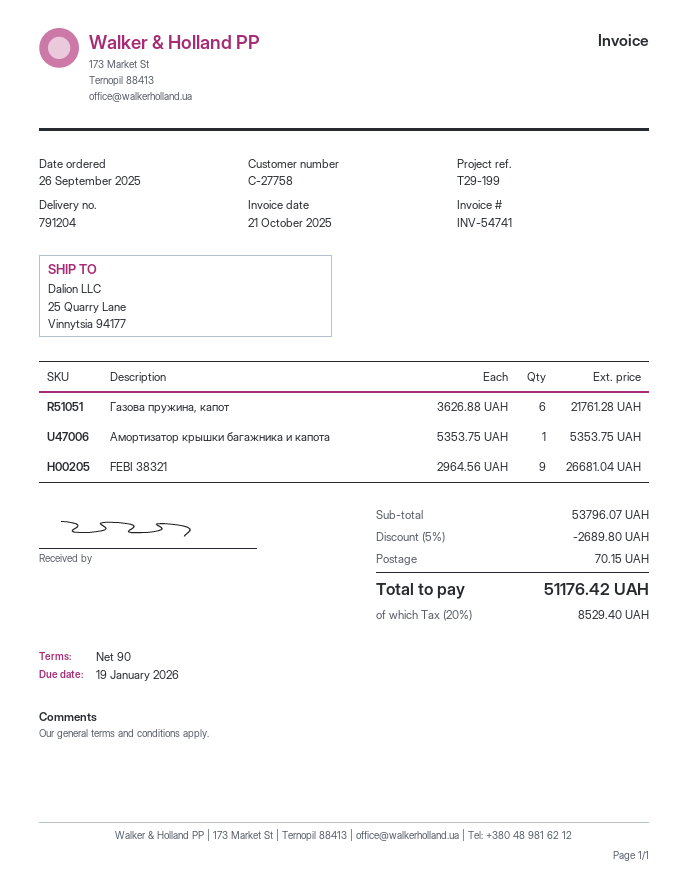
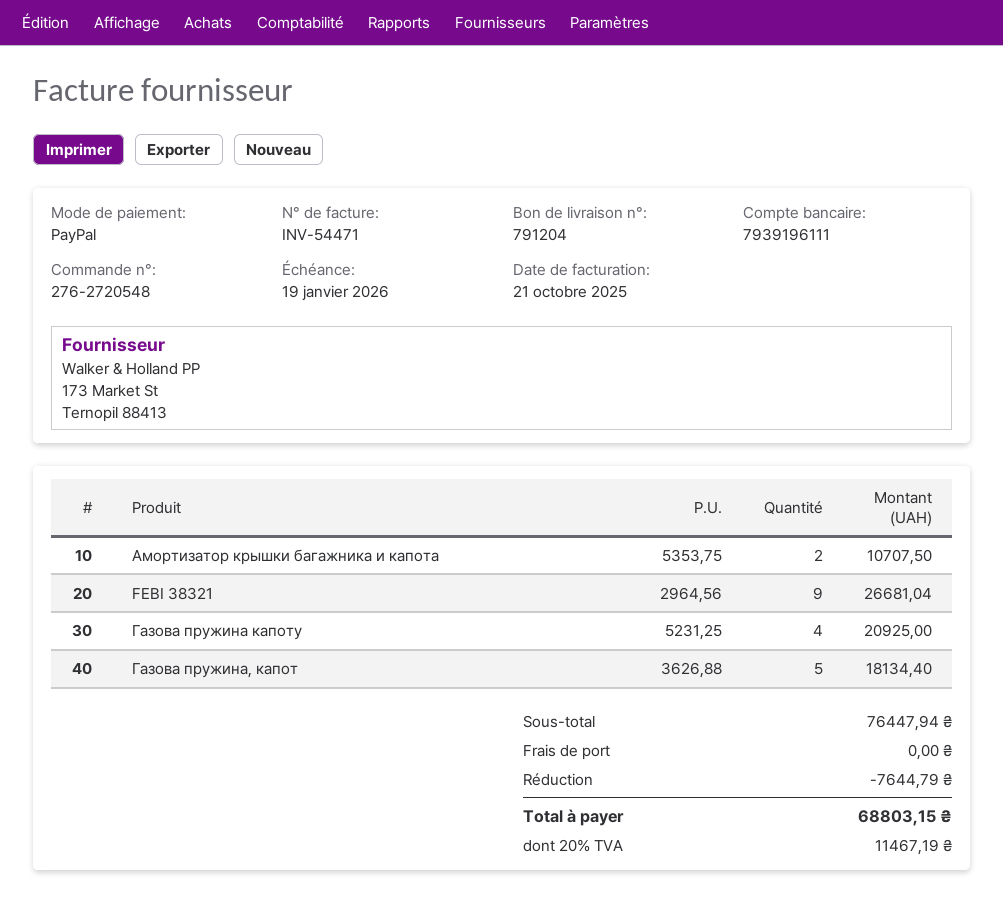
invoice number: INV-54741 -> INV-54471
Газова пружина, капот: 6 x 3626.88 = 21761.28 -> 5 x 3626.88 = 18134.40
Амортизатор крышки багажника и капота: 1 x 5353.75 = 5353.75 -> 2 x 5353.75 = 10707.50
Газова пружина капоту: none -> 4 x 5231.25 = 20925.00
subtotal: 53796.07 -> 76447.94
discount: 2689.80 -> 7644.79
shipping: 70.15 -> 0.00
tax: 20% = 8529.40 -> 20% = 11467.19
total: 51176.42 -> 68803.15

